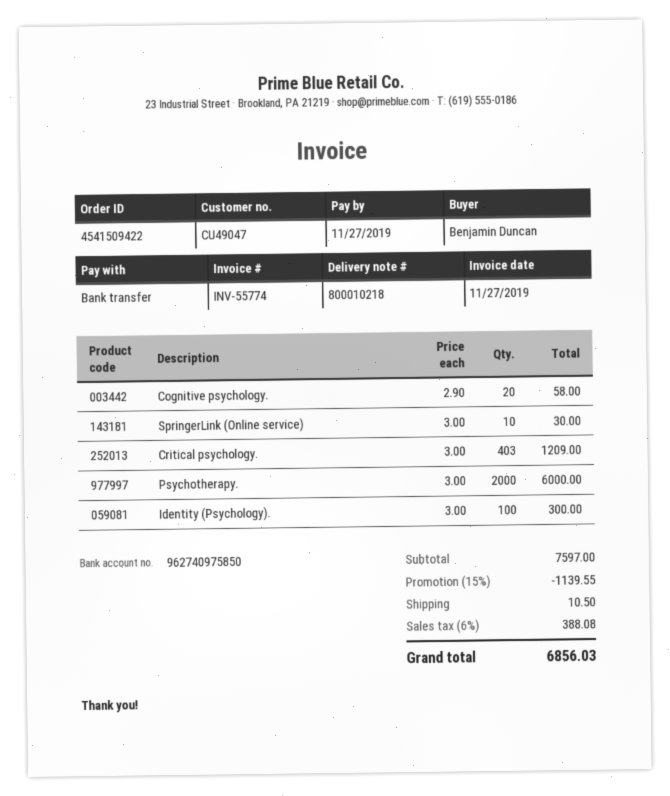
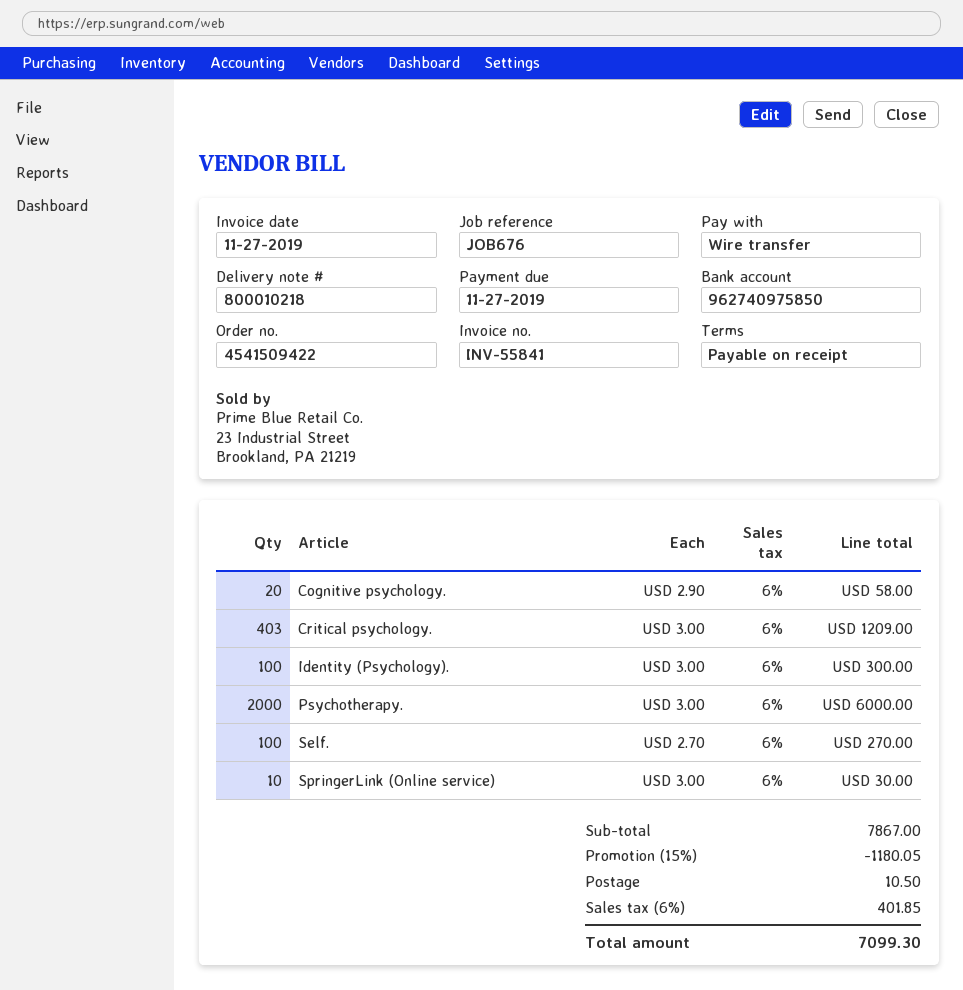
invoice number: INV-55774 -> INV-55841
Self.: none -> 100 x 2.70 = 270.00
subtotal: 7597.00 -> 7867.00
discount: 15% = 1139.55 -> 15% = 1180.05
tax: 6% = 388.08 -> 6% = 401.85
total: 6856.03 -> 7099.30

